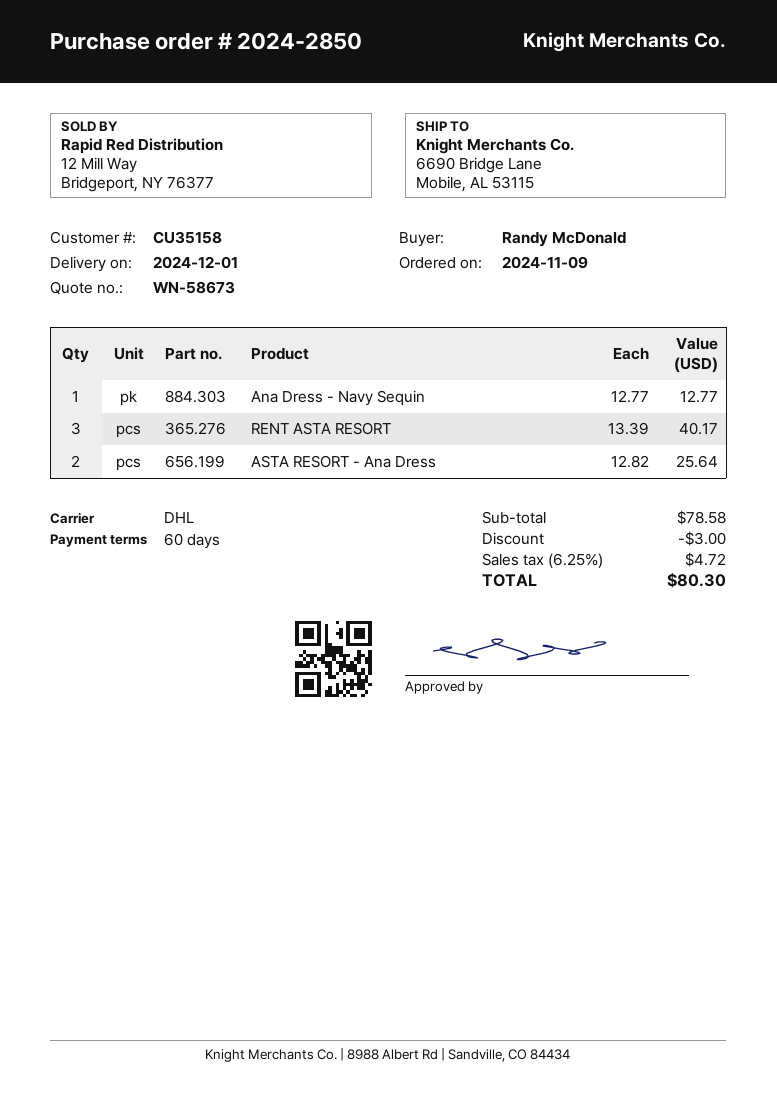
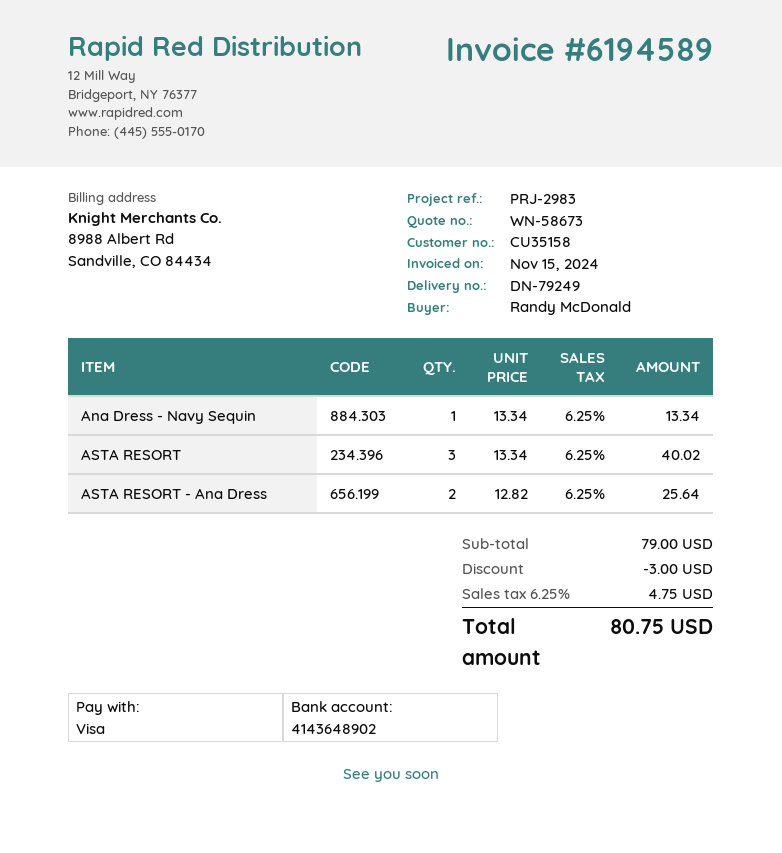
Ana Dress - Navy Sequin: 1 x 12.77 = 12.77 -> 1 x 13.34 = 13.34
RENT ASTA RESORT: 3 x 13.39 = 40.17 -> none
ASTA RESORT: none -> 3 x 13.34 = 40.02
subtotal: 78.58 -> 79.00
tax: 6.25% = 4.72 -> 6.25% = 4.75
total: 80.30 -> 80.75

